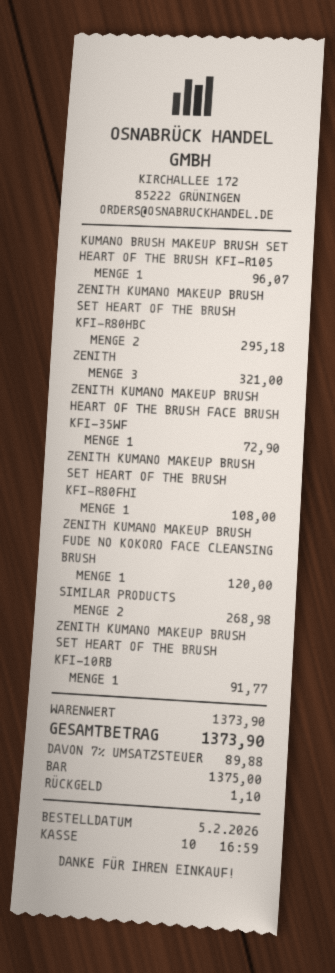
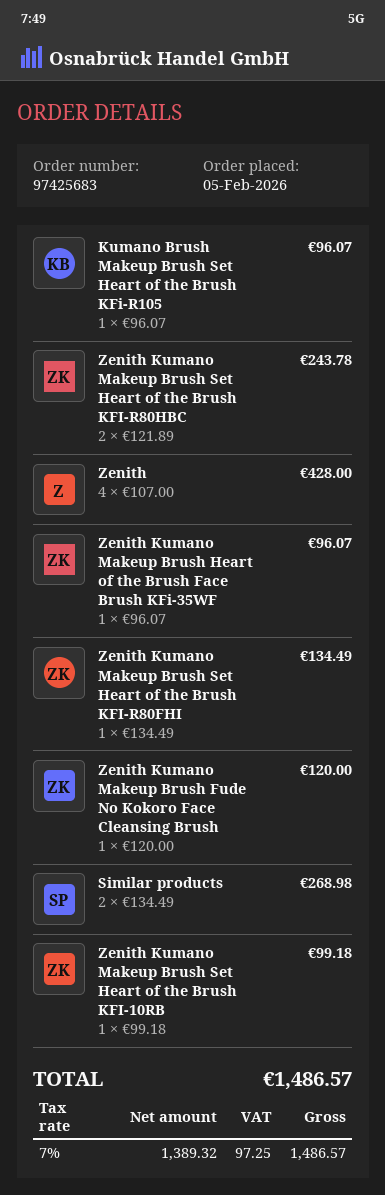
ZENITH KUMANO MAKEUP BRUSH SET HEART OF THE BRUSH KFI-R80HBC: 2 for 295.18 -> 2 for 243.78
ZENITH: 3 for 321.00 -> 4 for 428.00
ZENITH KUMANO MAKEUP BRUSH HEART OF THE BRUSH FACE BRUSH KFI-35WF: 1 for 72.90 -> 1 for 96.07
ZENITH KUMANO MAKEUP BRUSH SET HEART OF THE BRUSH KFI-R80FHI: 1 for 108.00 -> 1 for 134.49
ZENITH KUMANO MAKEUP BRUSH SET HEART OF THE BRUSH KFI-10RB: 1 for 91.77 -> 1 for 99.18
tax: 7% = 89.88 -> 7% = 97.25
total: 1373.90 -> 1486.57

